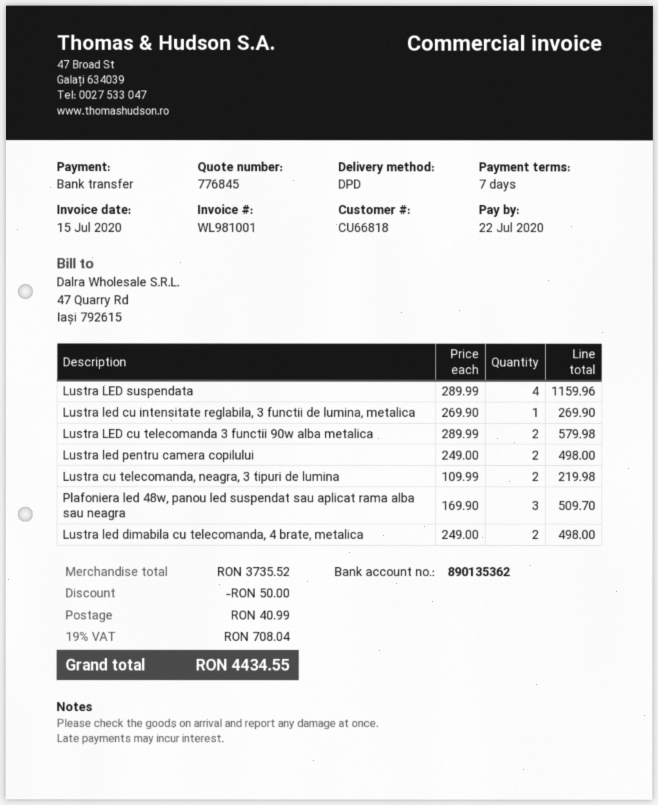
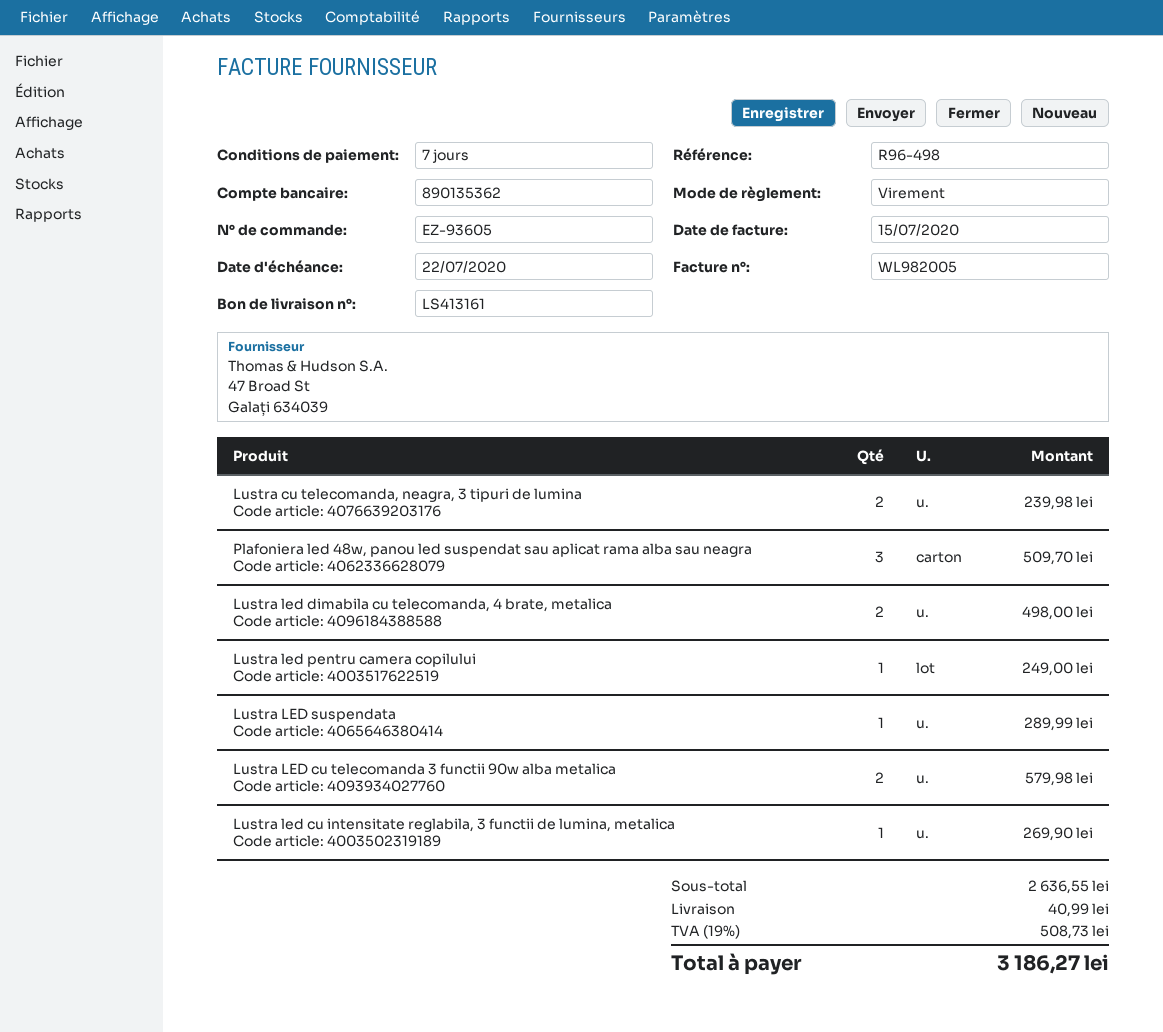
invoice number: WL981001 -> WL982005
Lustra LED suspendata: 4 for 1159.96 -> 1 for 289.99
Lustra led pentru camera copilului: 2 for 498.00 -> 1 for 249.00
Lustra cu telecomanda, neagra, 3 tipuri de lumina: 2 for 219.98 -> 2 for 239.98
subtotal: 3735.52 -> 2636.55
discount: 50.00 -> none
tax: 19% = 708.04 -> 19% = 508.73
total: 4434.55 -> 3186.27

